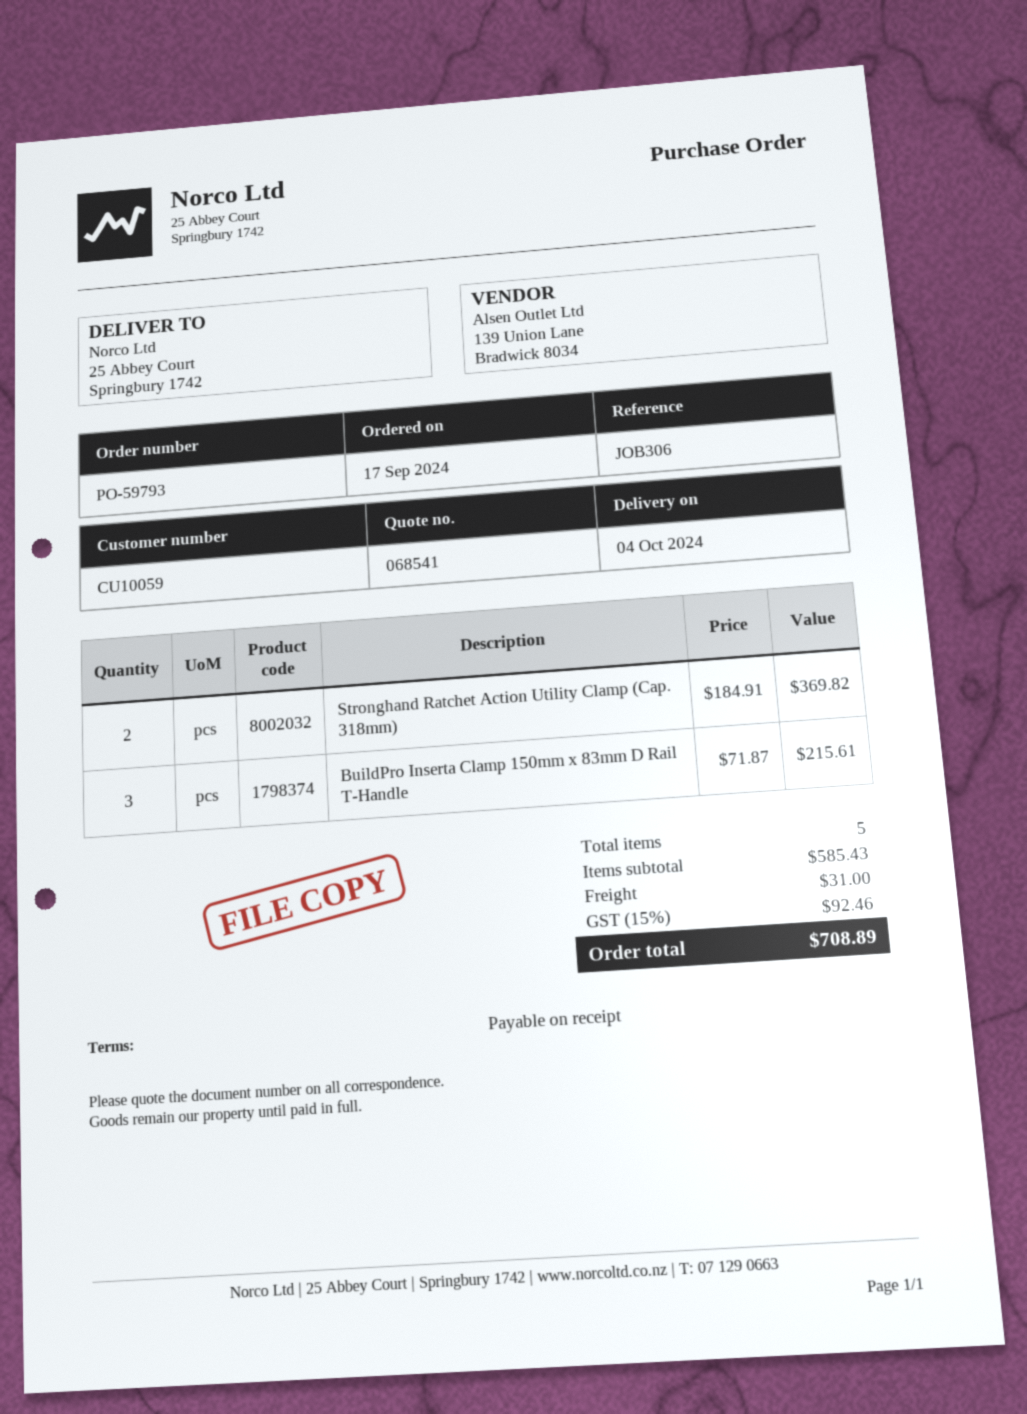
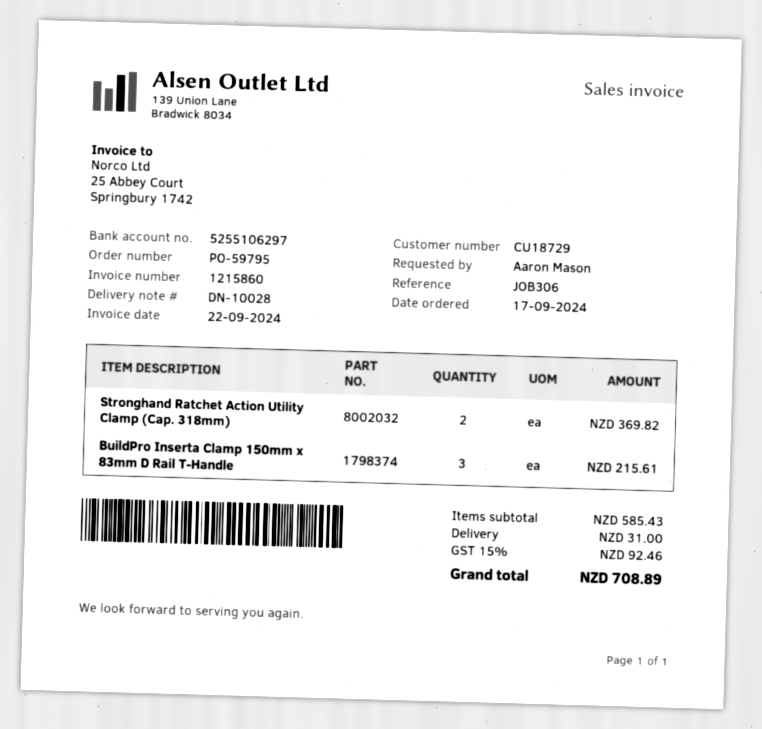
order number: PO-59793 -> PO-59795
customer number: CU10059 -> CU18729

